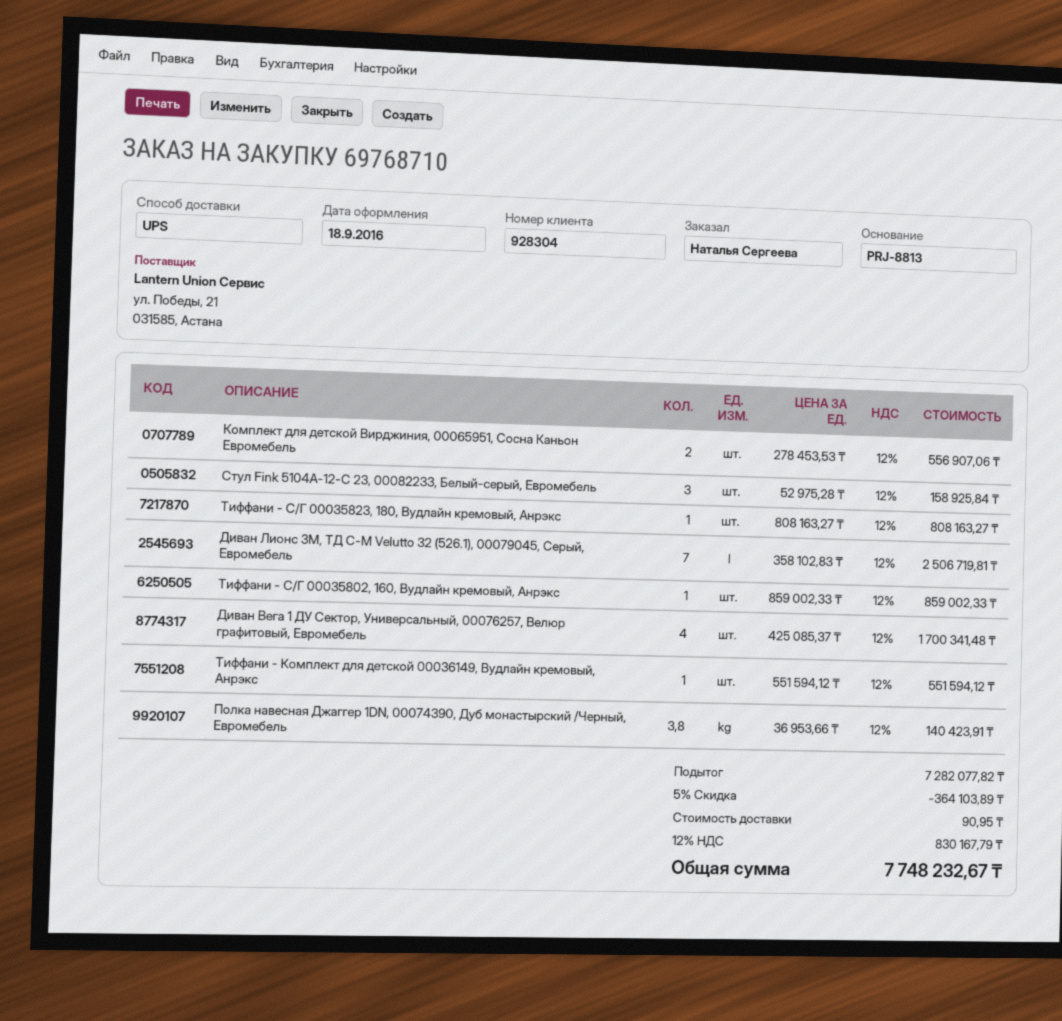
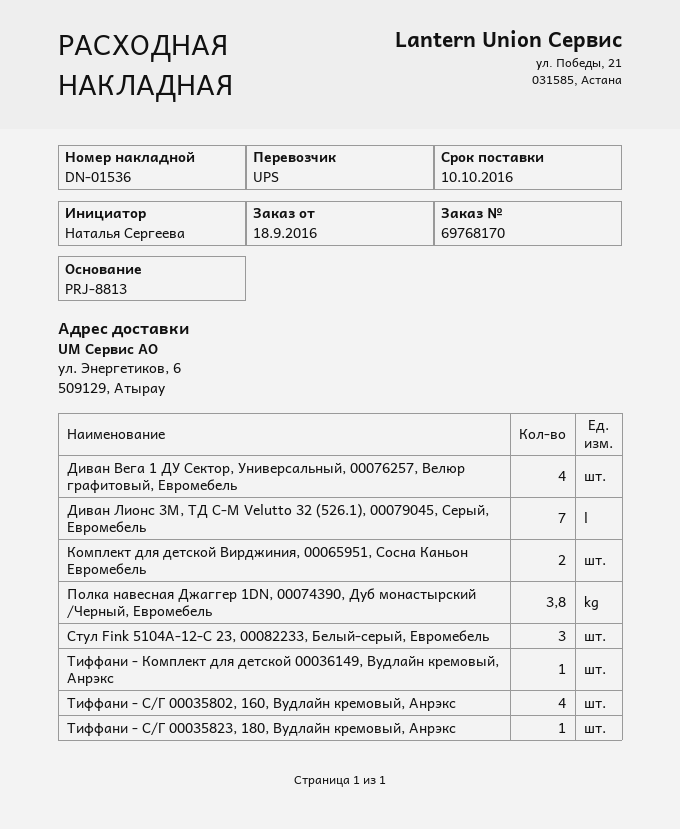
order number: 69768710 -> 69768170
Тиффани - С/Г 00035802, 160, Вудлайн кремовый, Анрэкс: 1 -> 4

